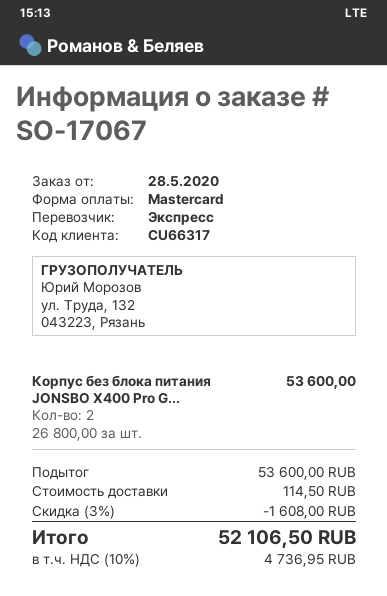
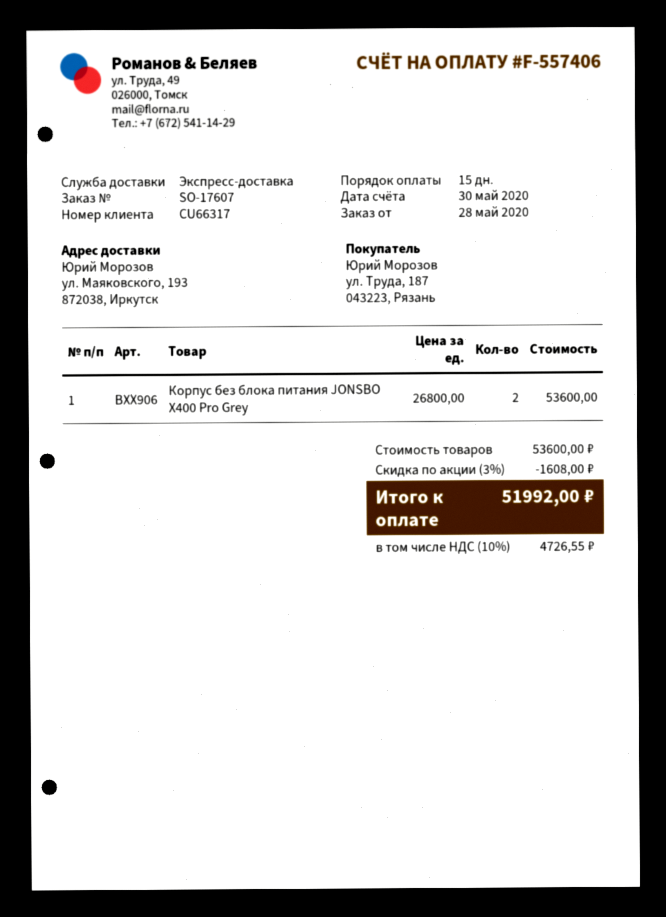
order number: SO-17067 -> SO-17607
ship to: ул. Труда, 132, 043223, Рязань -> ул. Маяковского, 193, 872038, Иркутск
shipping: 114.50 -> none
tax: 10% = 4736.95 -> 10% = 4726.55
total: 52106.50 -> 51992.00

